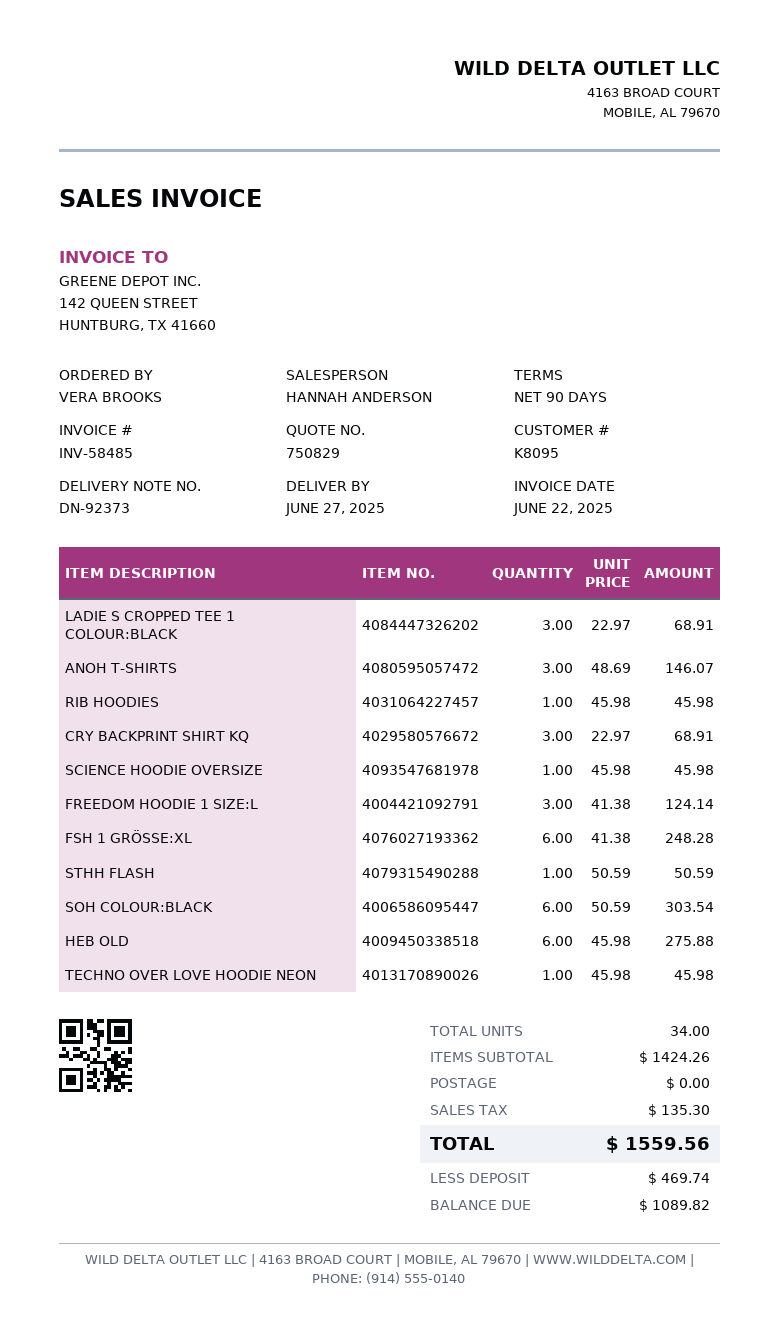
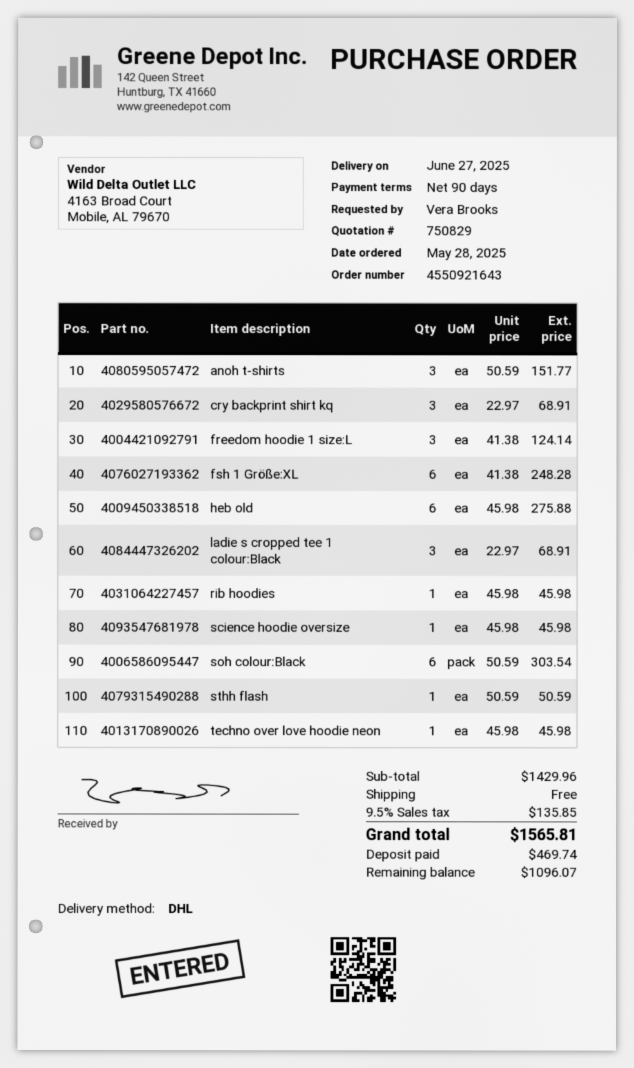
ANOH T-SHIRTS: 3 x 48.69 = 146.07 -> 3 x 50.59 = 151.77
subtotal: 1424.26 -> 1429.96
tax: 135.30 -> 135.85
total: 1559.56 -> 1565.81
balance: 1089.82 -> 1096.07

